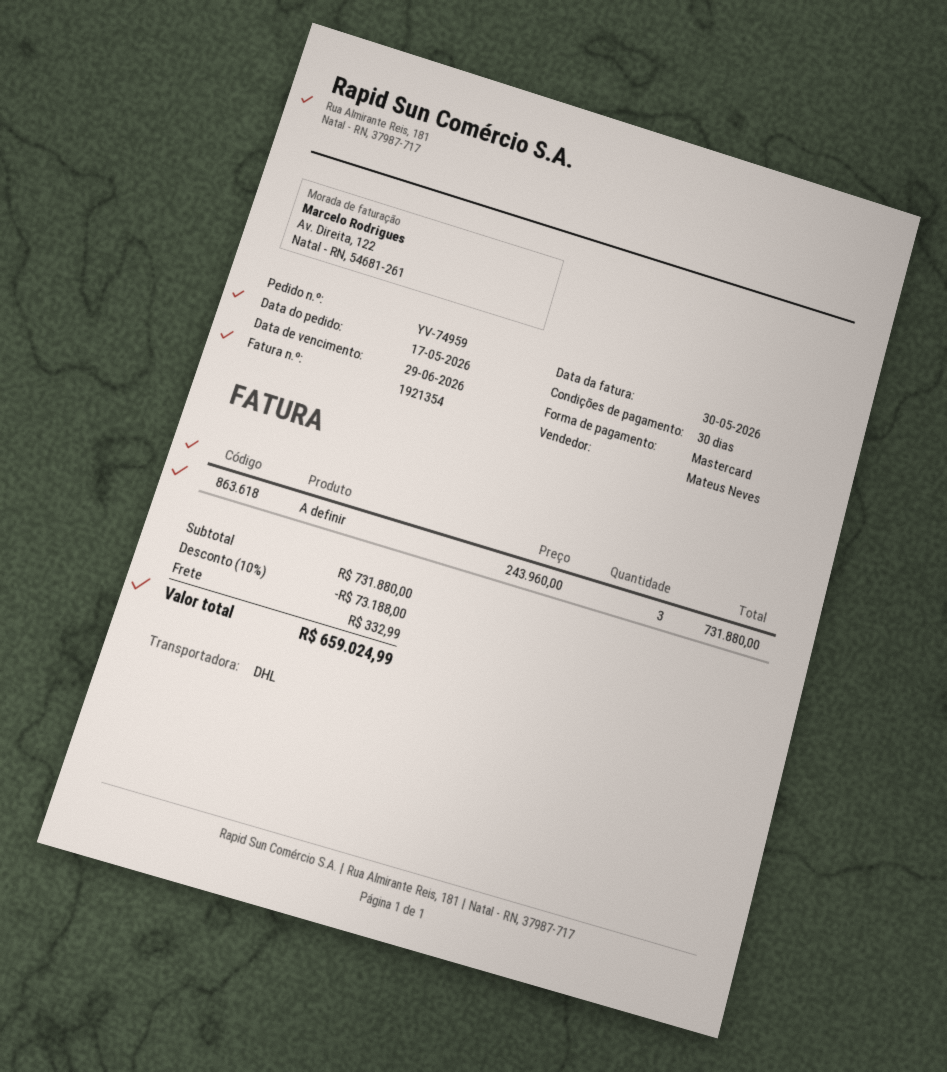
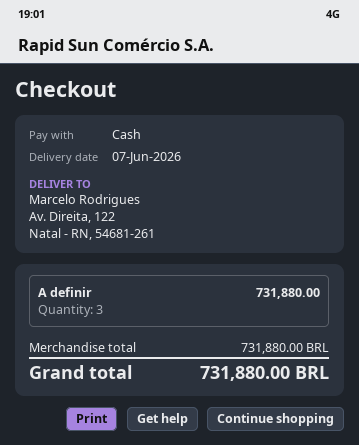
payment method: Mastercard -> cash
discount: 10% = 73188.00 -> none
shipping: 332.99 -> none
total: 659024.99 -> 731880.00

